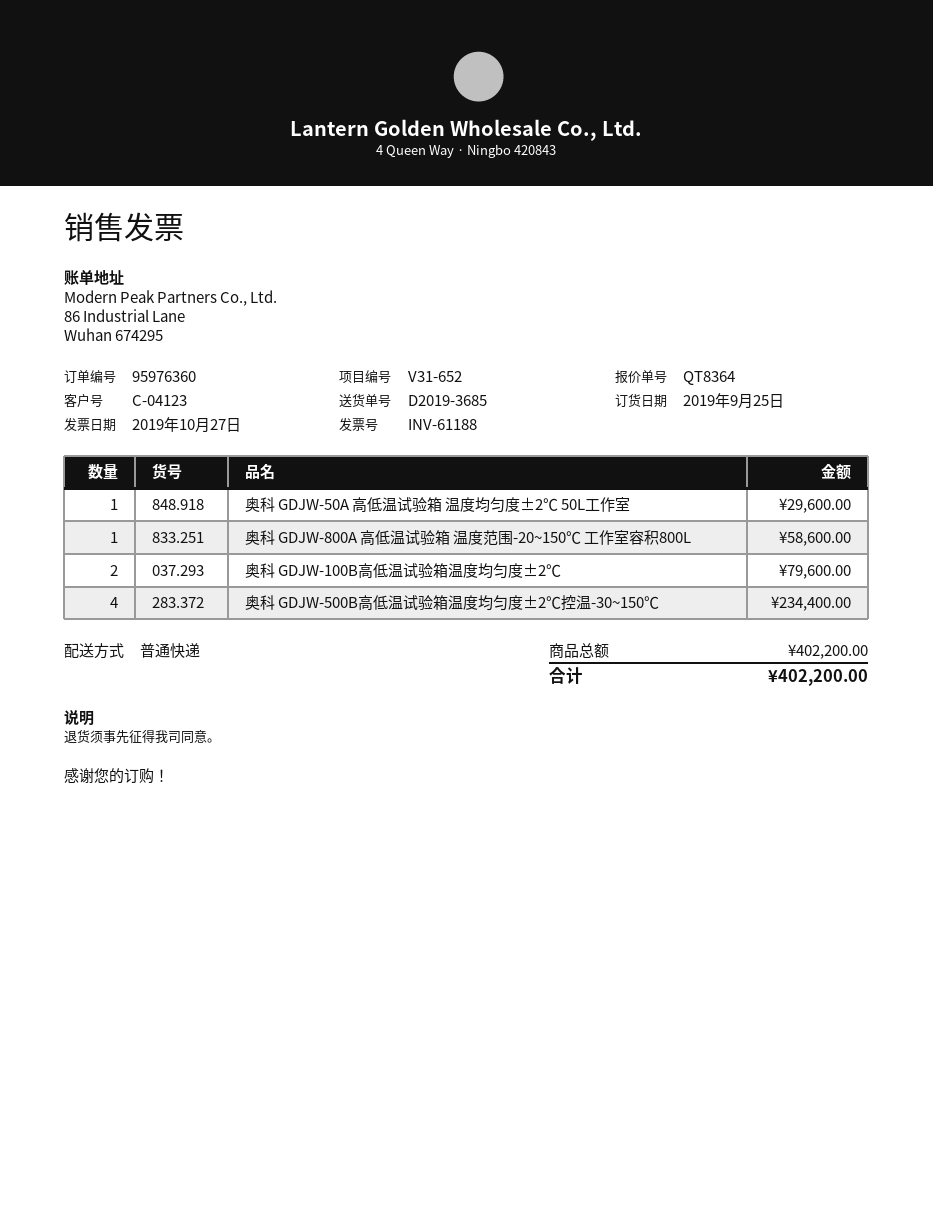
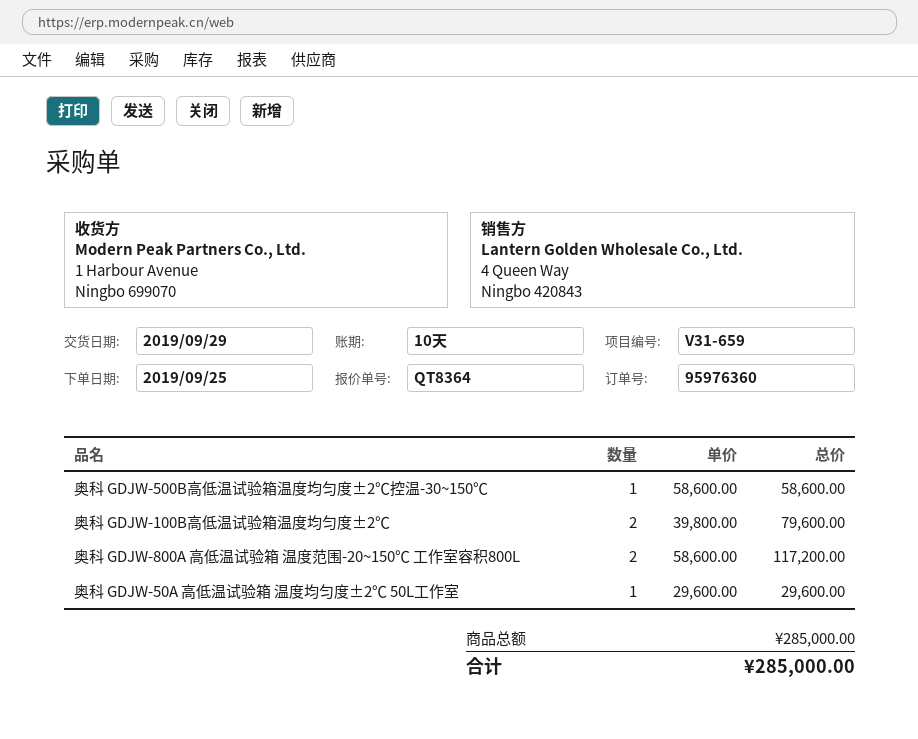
reference: V31-652 -> V31-659
奥科 GDJW-800A 高低温试验箱 温度范围-20~150℃ 工作室容积800L: 1 for 58600.00 -> 2 for 117200.00
奥科 GDJW-500B高低温试验箱温度均匀度±2℃控温-30~150℃: 4 for 234400.00 -> 1 for 58600.00
subtotal: 402200.00 -> 285000.00
total: 402200.00 -> 285000.00

